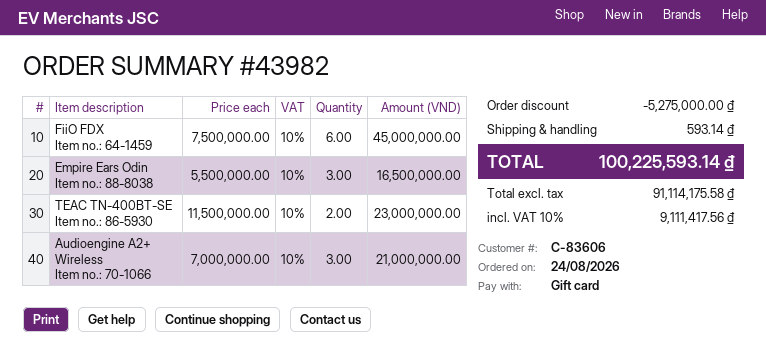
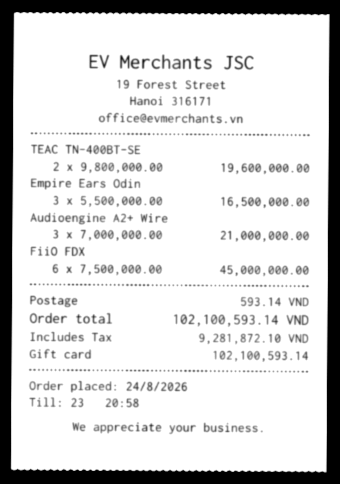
TEAC TN-400BT-SE: 2 x 11500000.00 = 23000000.00 -> 2 x 9800000.00 = 19600000.00
discount: 5275000.00 -> none
tax: 9111417.56 -> 9281872.10
total: 100225593.14 -> 102100593.14

